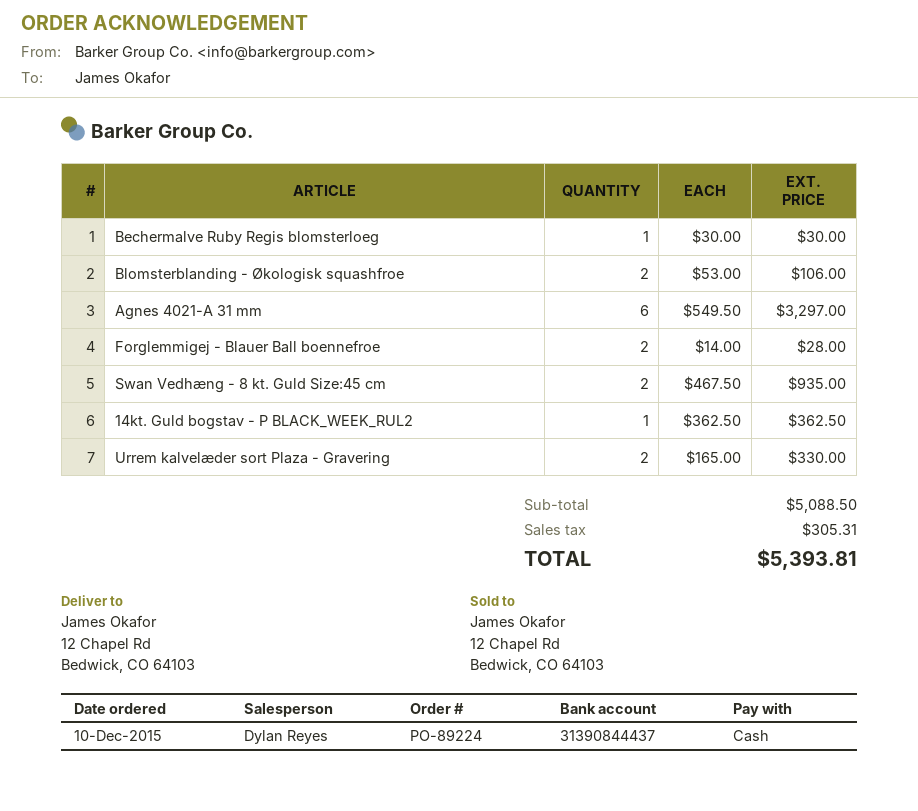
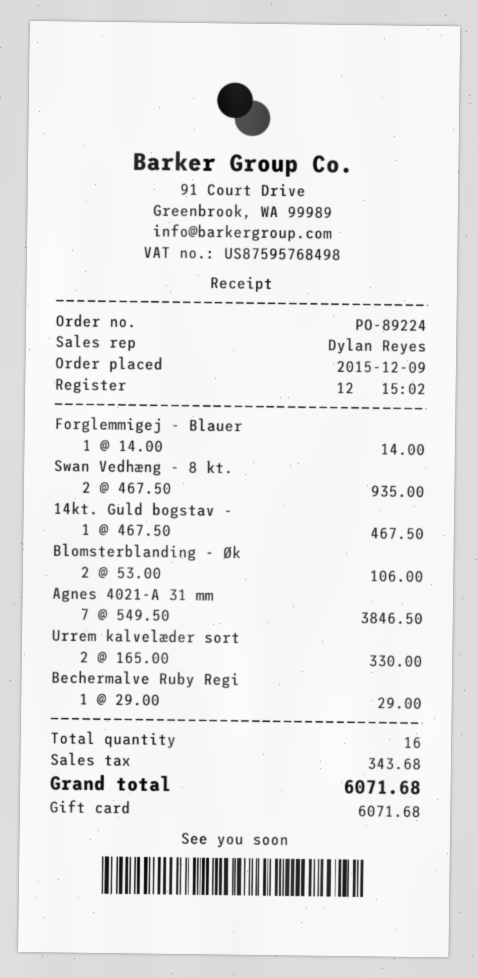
order date: 2015-12-10 -> 2015-12-09
payment method: cash -> gift card
Bechermalve Ruby Regis blomsterloeg: 1 x 30.00 = 30.00 -> 1 x 29.00 = 29.00
Agnes 4021-A 31 mm: 6 x 549.50 = 3297.00 -> 7 x 549.50 = 3846.50
Forglemmigej - Blauer Ball boennefroe: 2 x 14.00 = 28.00 -> 1 x 14.00 = 14.00
14kt. Guld bogstav - P BLACK_WEEK_RUL2: 1 x 362.50 = 362.50 -> 1 x 467.50 = 467.50
tax: 305.31 -> 343.68
total: 5393.81 -> 6071.68

